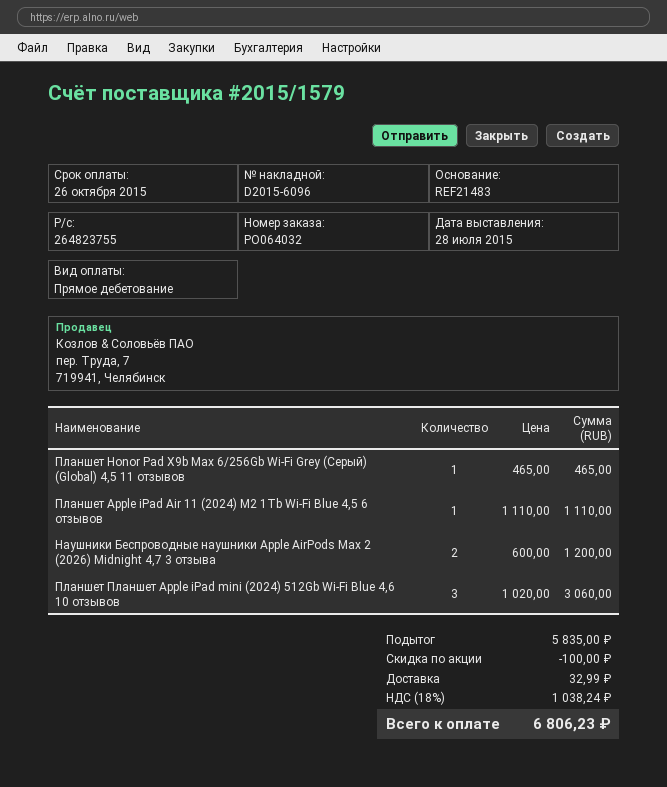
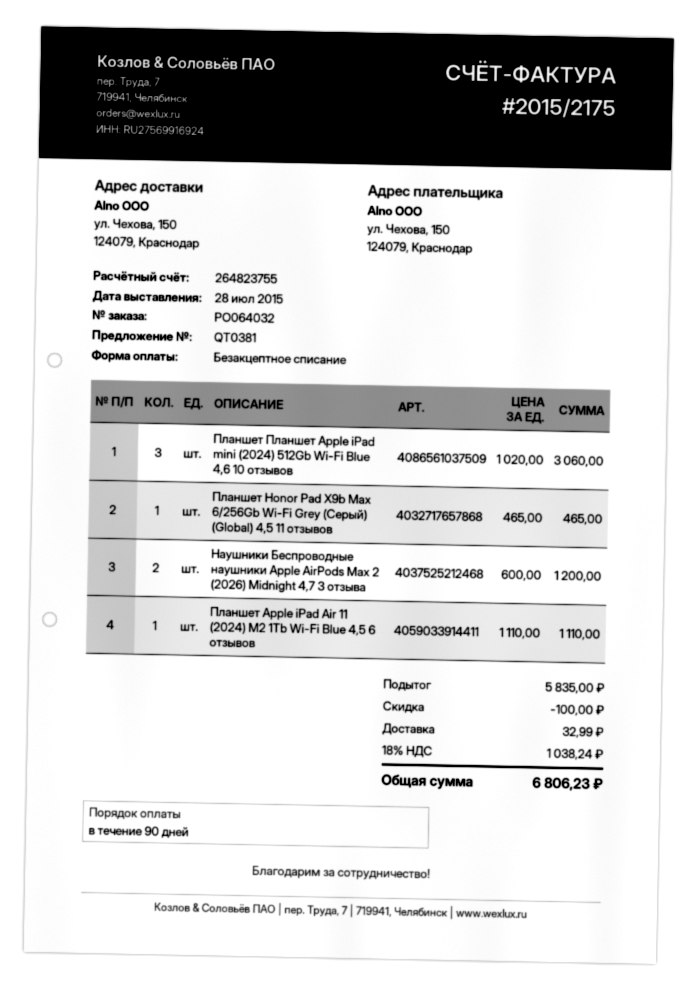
invoice number: 2015/1579 -> 2015/2175

